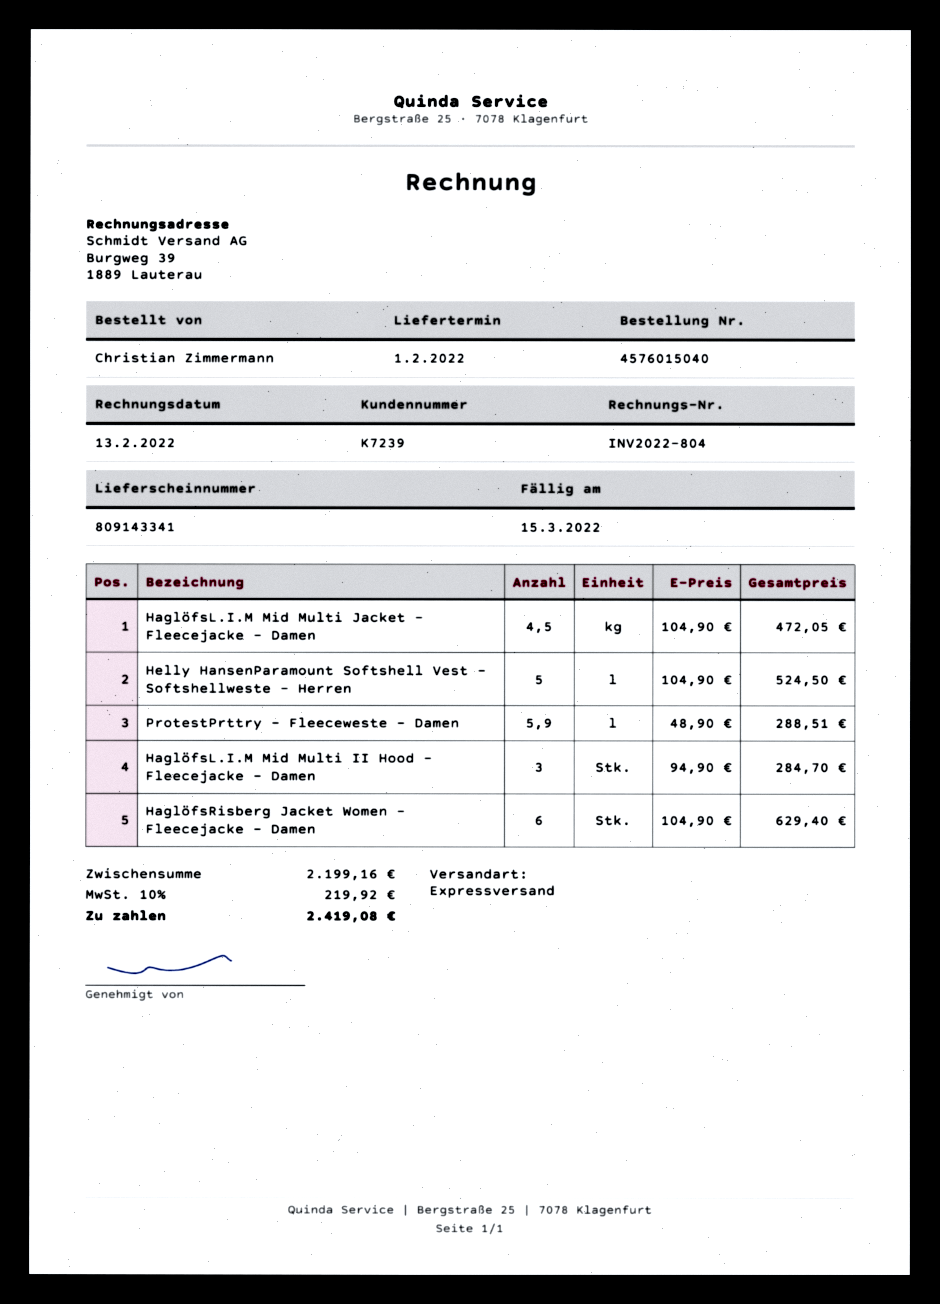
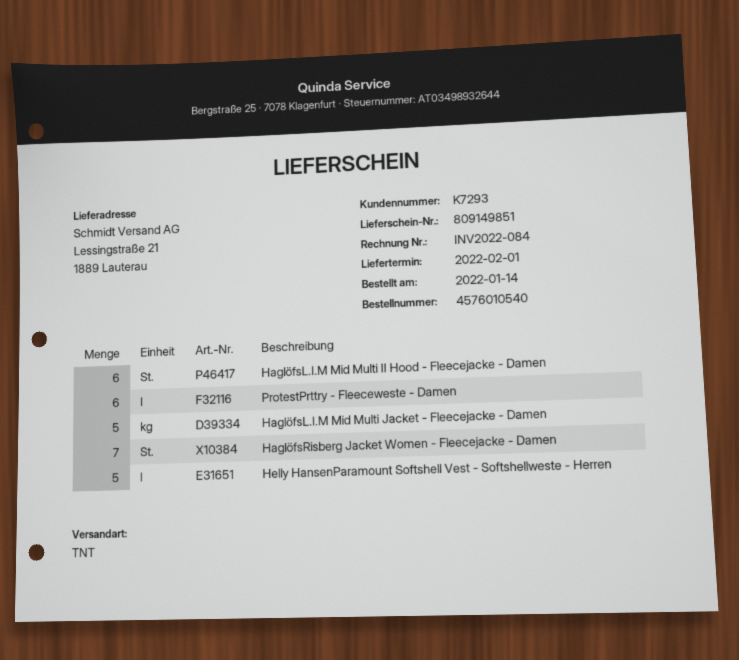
order number: 4576015040 -> 4576010540
delivery note number: 809143341 -> 809149851
invoice number: INV2022-804 -> INV2022-084
customer number: K7239 -> K7293
shipping method: express -> TNT
HaglöfsL.I.M Mid Multi Jacket - Fleecejacke - Damen: 4.5 -> 5
ProtestPrttry - Fleeceweste - Damen: 5.9 -> 6
HaglöfsL.I.M Mid Multi II Hood - Fleecejacke - Damen: 3 -> 6
HaglöfsRisberg Jacket Women - Fleecejacke - Damen: 6 -> 7

